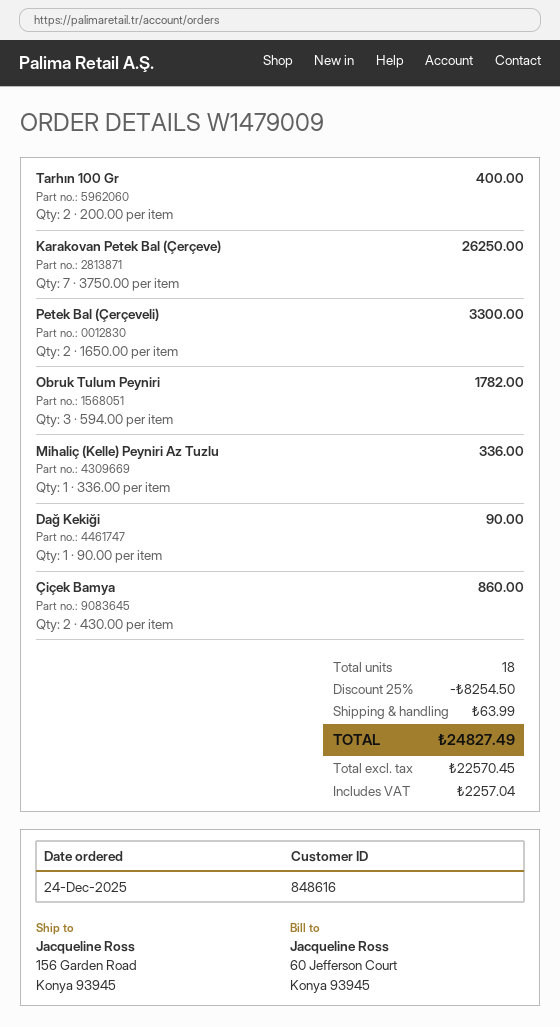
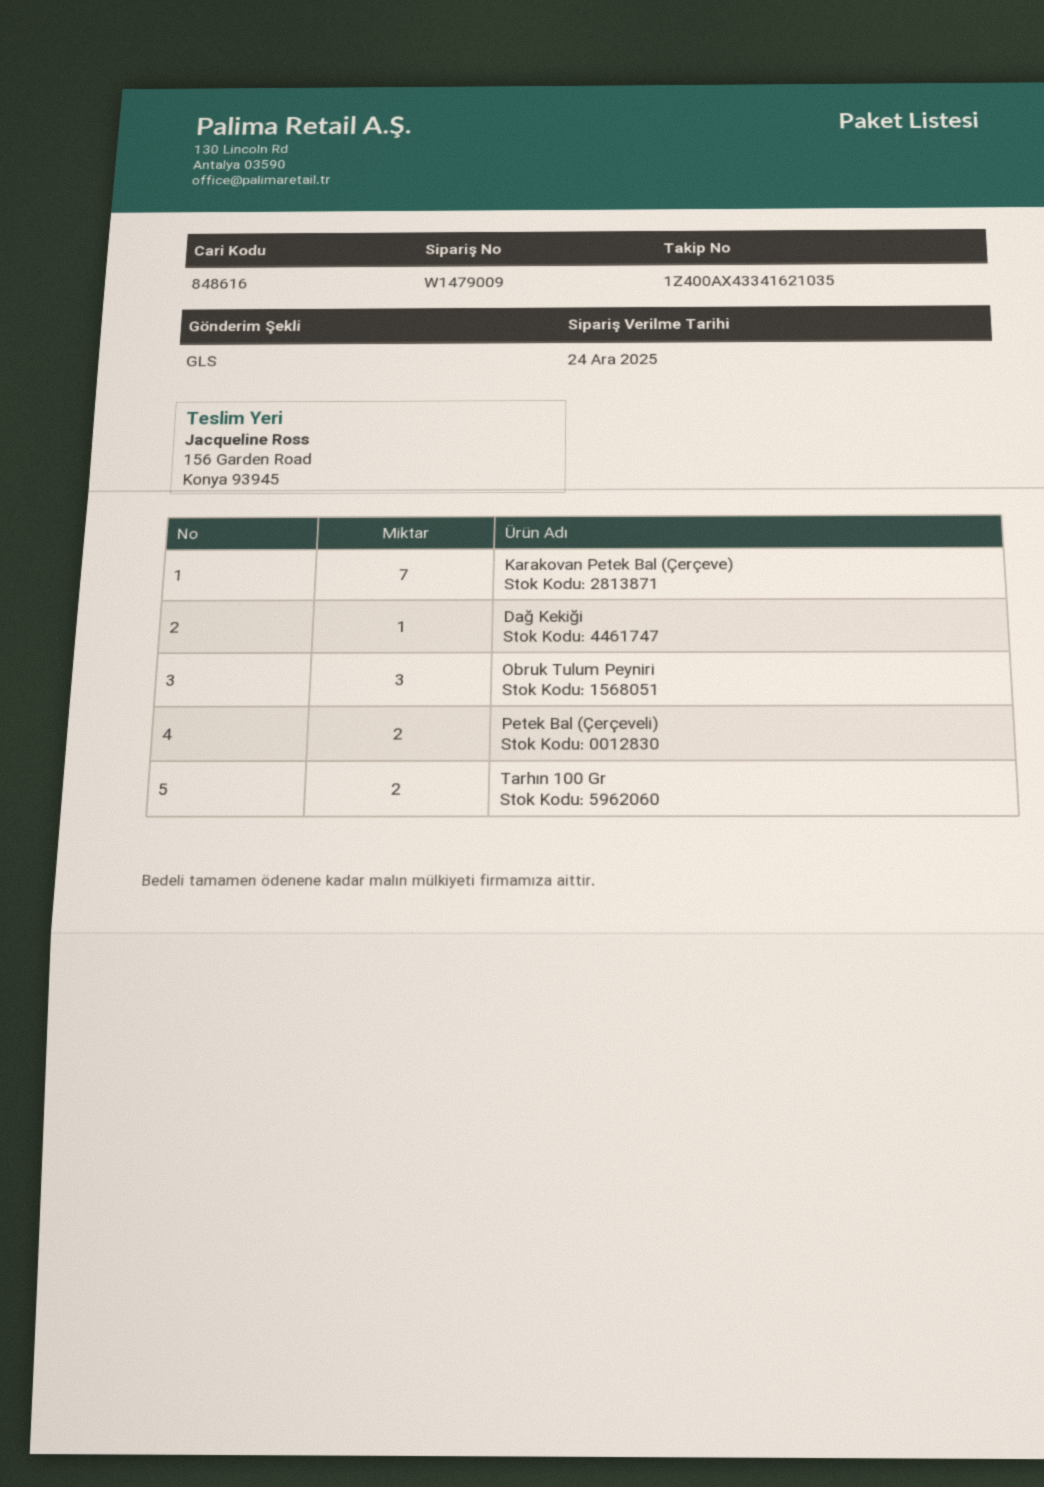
Mihaliç (Kelle) Peyniri Az Tuzlu: 1 -> none
Çiçek Bamya: 2 -> none

